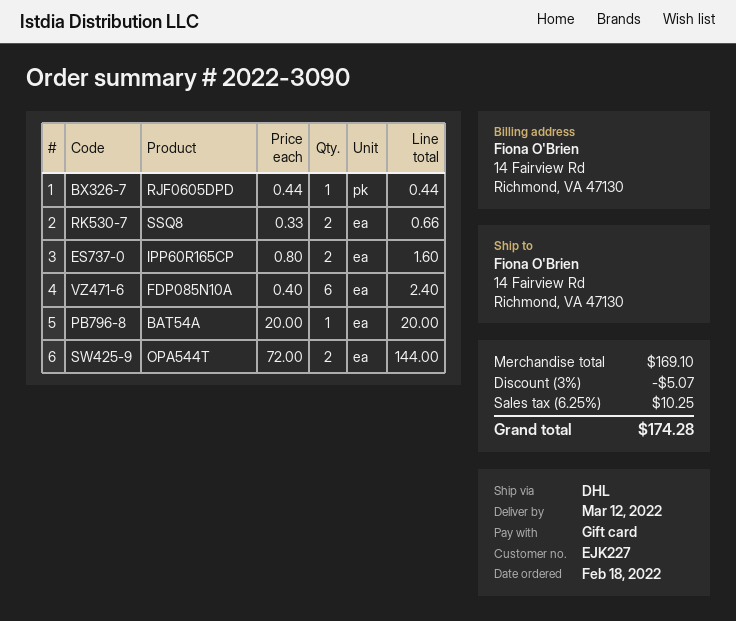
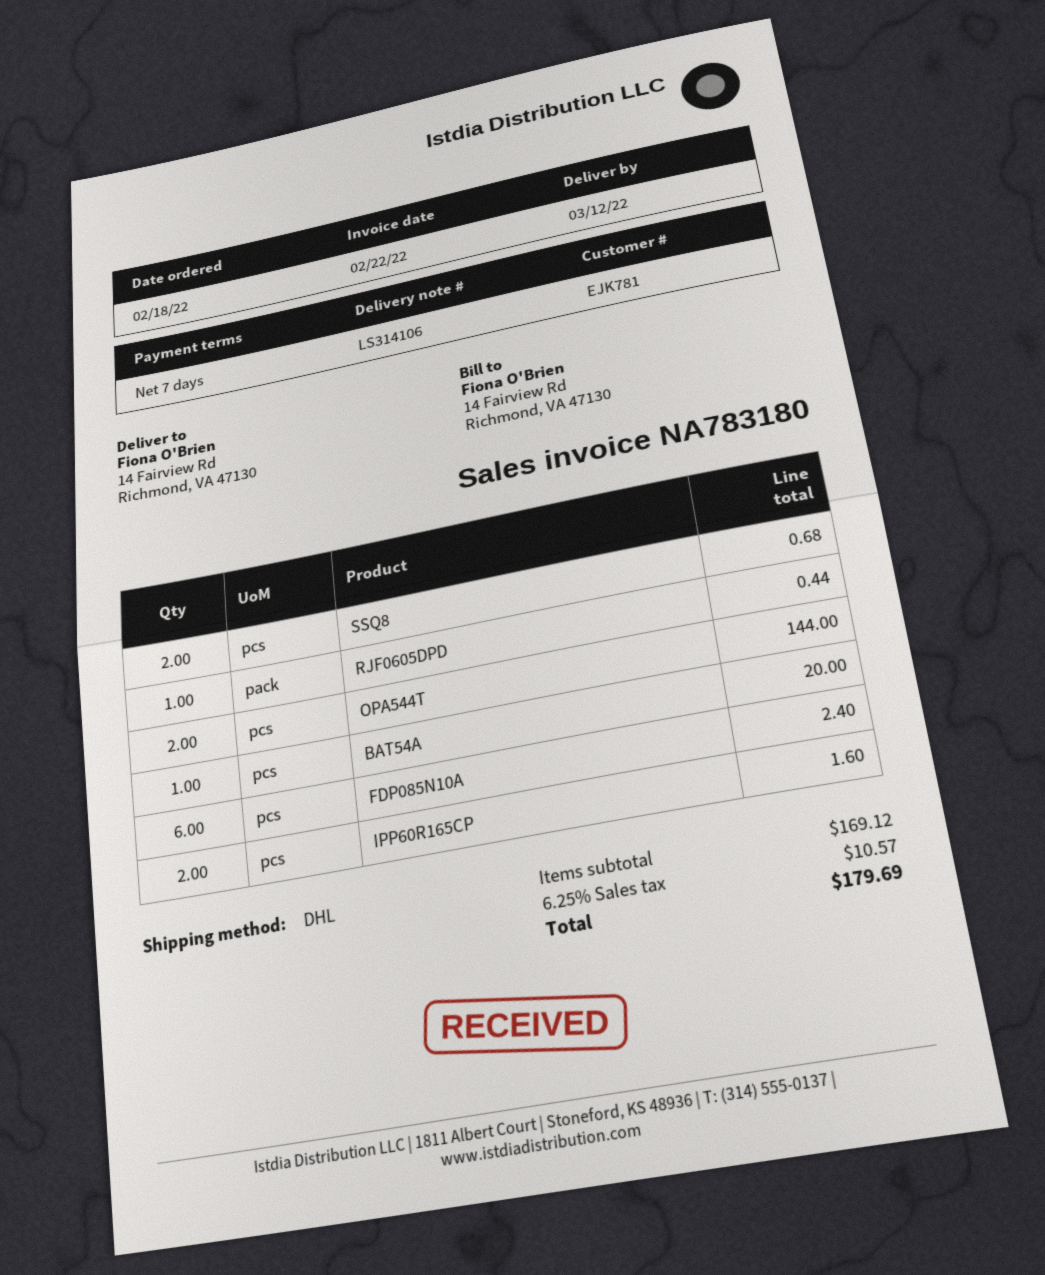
customer number: EJK227 -> EJK781
SSQ8: 2 for 0.66 -> 2 for 0.68
subtotal: 169.10 -> 169.12
discount: 3% = 5.07 -> none
tax: 6.25% = 10.25 -> 6.25% = 10.57
total: 174.28 -> 179.69

